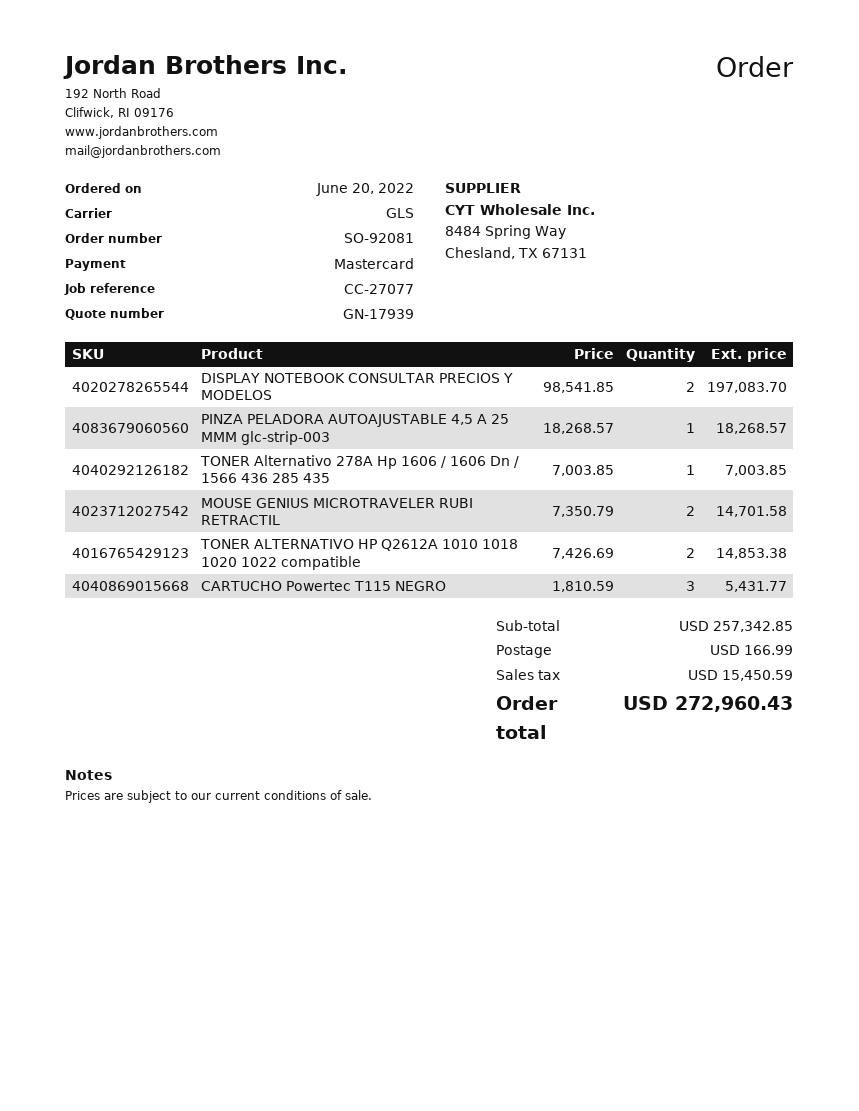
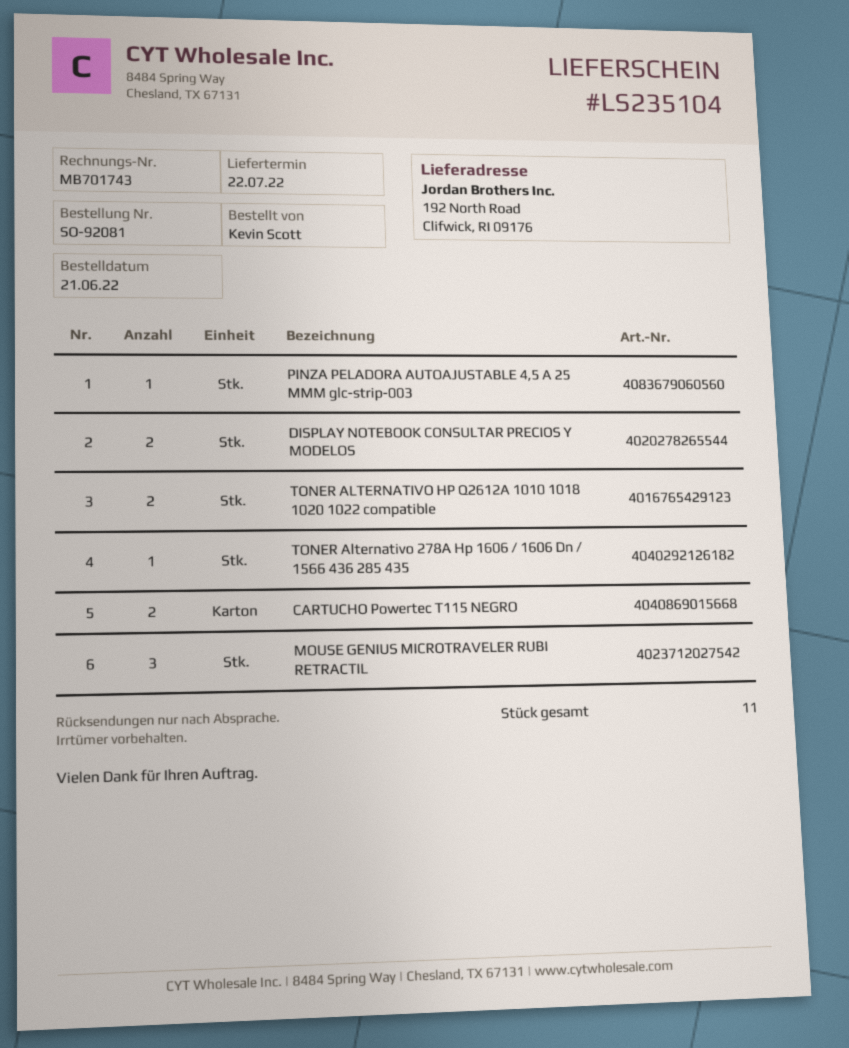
order date: 2022-06-20 -> 2022-06-21
MOUSE GENIUS MICROTRAVELER RUBI RETRACTIL: 2 -> 3
CARTUCHO Powertec T115 NEGRO: 3 -> 2

